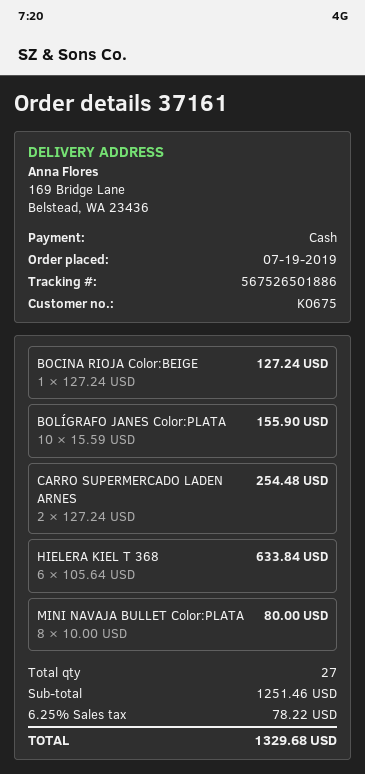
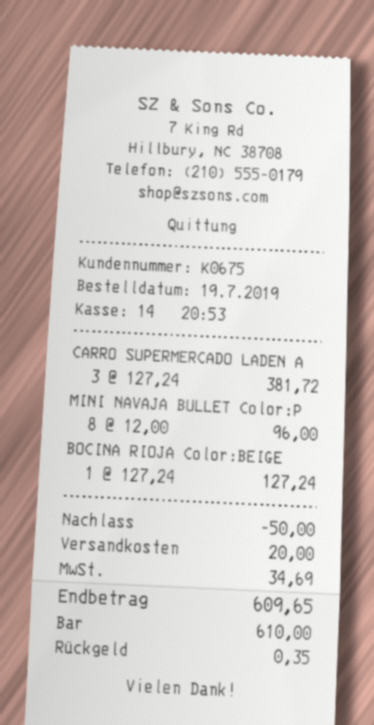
BOLÍGRAFO JANES Color:PLATA: 10 x 15.59 = 155.90 -> none
CARRO SUPERMERCADO LADEN ARNES: 2 x 127.24 = 254.48 -> 3 x 127.24 = 381.72
HIELERA KIEL T 368: 6 x 105.64 = 633.84 -> none
MINI NAVAJA BULLET Color:PLATA: 8 x 10.00 = 80.00 -> 8 x 12.00 = 96.00
discount: none -> 50.00
shipping: none -> 20.00
tax: 78.22 -> 34.69
total: 1329.68 -> 609.65

